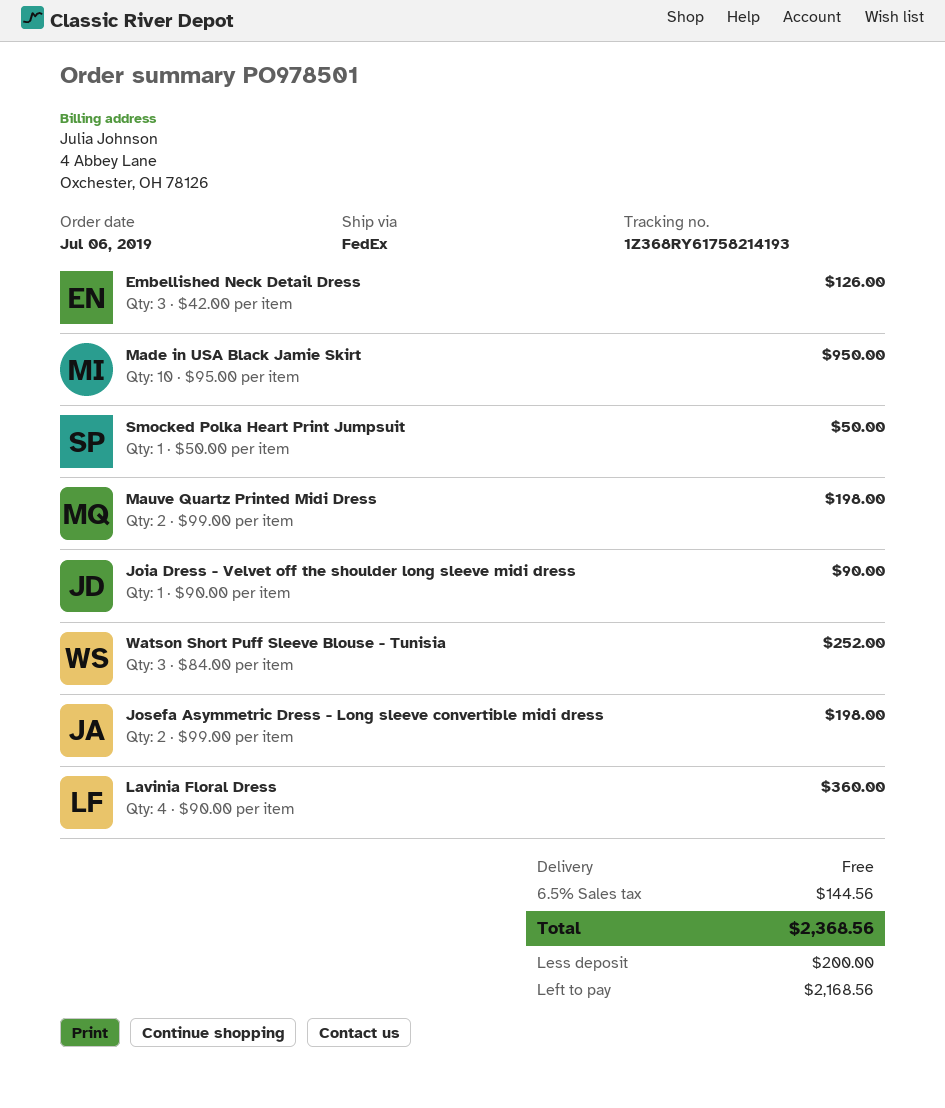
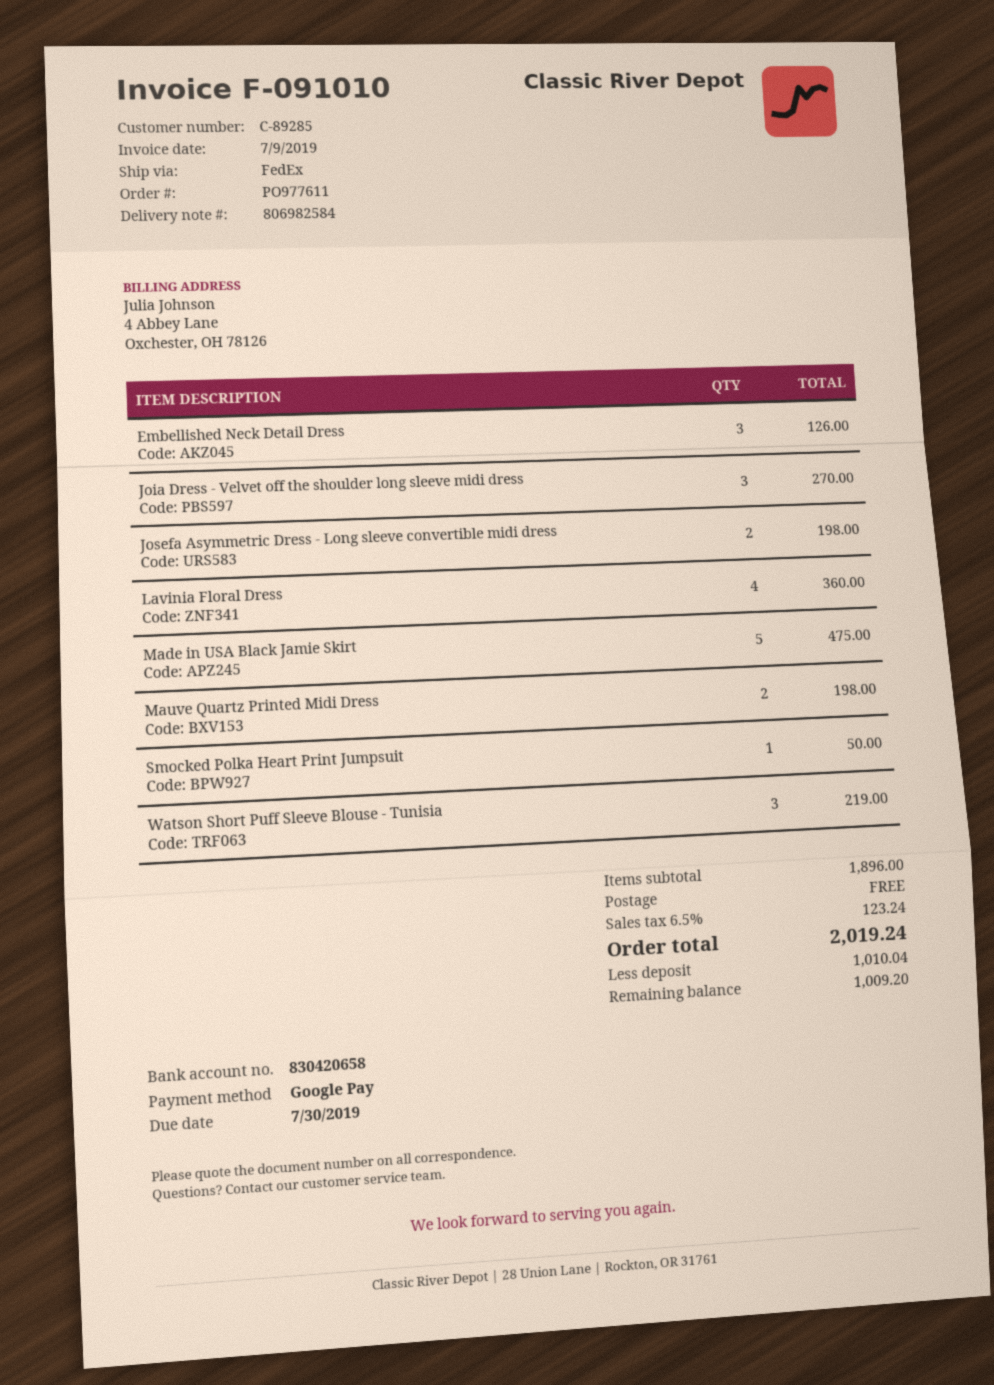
order number: PO978501 -> PO977611
Made in USA Black Jamie Skirt: 10 for 950.00 -> 5 for 475.00
Joia Dress - Velvet off the shoulder long sleeve midi dress: 1 for 90.00 -> 3 for 270.00
Watson Short Puff Sleeve Blouse - Tunisia: 3 for 252.00 -> 3 for 219.00
tax: 6.5% = 144.56 -> 6.5% = 123.24
total: 2368.56 -> 2019.24
deposit: 200.00 -> 1010.04
balance: 2168.56 -> 1009.20

